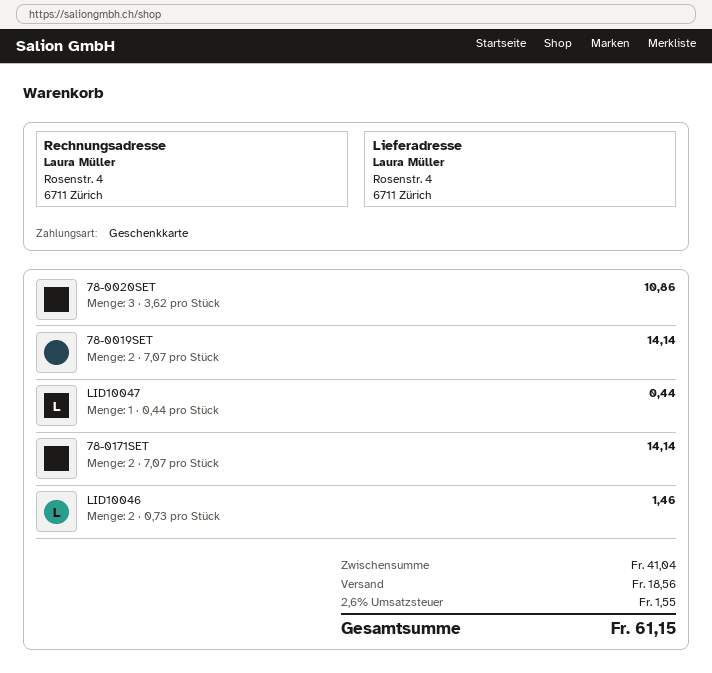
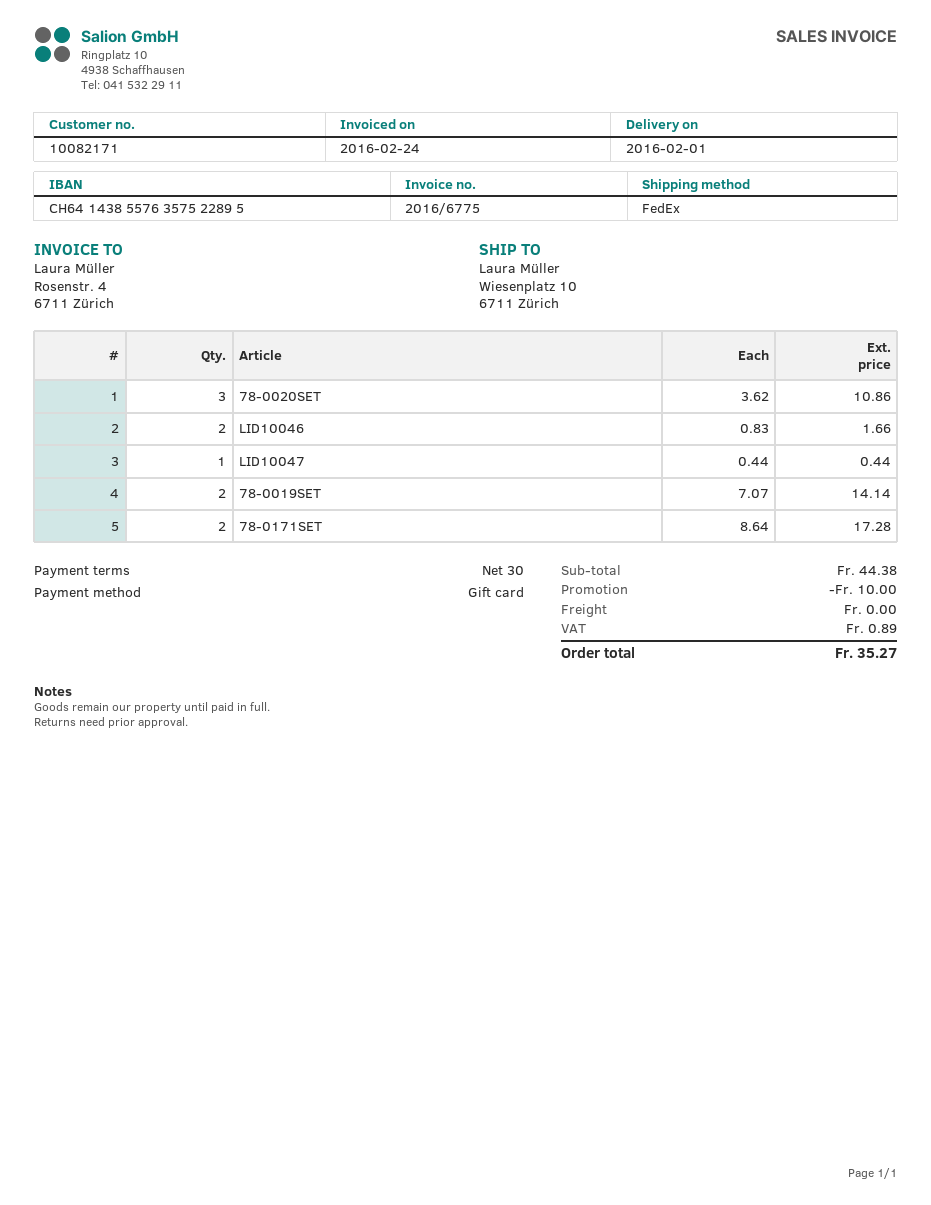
ship to: Rosenstr. 4, 6711 Zürich -> Wiesenplatz 10, 6711 Zürich
78-0171SET: 2 x 7.07 = 14.14 -> 2 x 8.64 = 17.28
LID10046: 2 x 0.73 = 1.46 -> 2 x 0.83 = 1.66
subtotal: 41.04 -> 44.38
discount: none -> 10.00
shipping: 18.56 -> 0.00
tax: 1.55 -> 0.89
total: 61.15 -> 35.27

